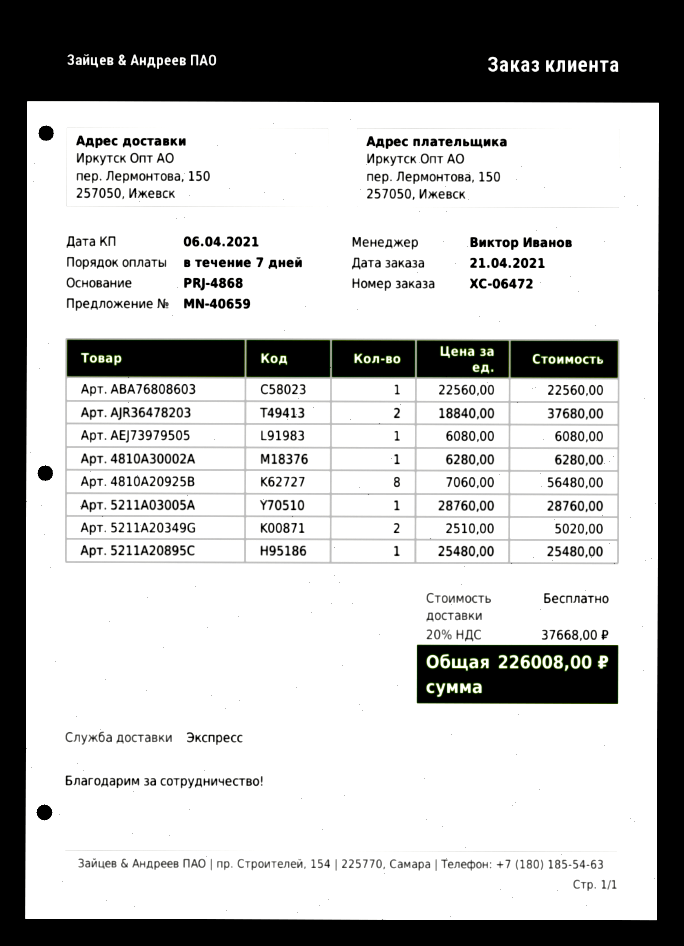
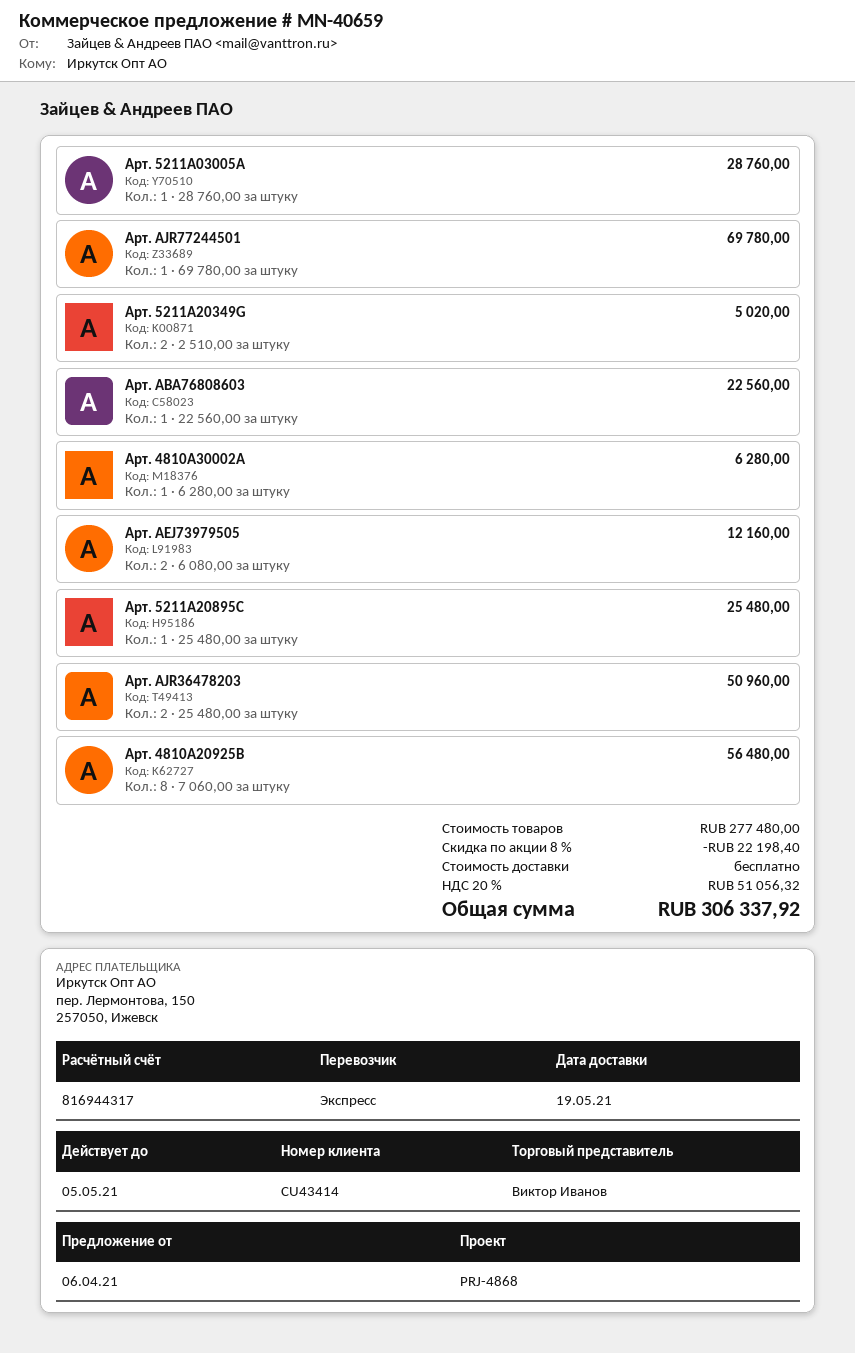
Арт. AJR36478203: 2 x 18840.00 = 37680.00 -> 2 x 25480.00 = 50960.00
Арт. AEJ73979505: 1 x 6080.00 = 6080.00 -> 2 x 6080.00 = 12160.00
Арт. AJR77244501: none -> 1 x 69780.00 = 69780.00
discount: none -> 8% = 22198.40
tax: 20% = 37668.00 -> 20% = 51056.32
total: 226008.00 -> 306337.92

